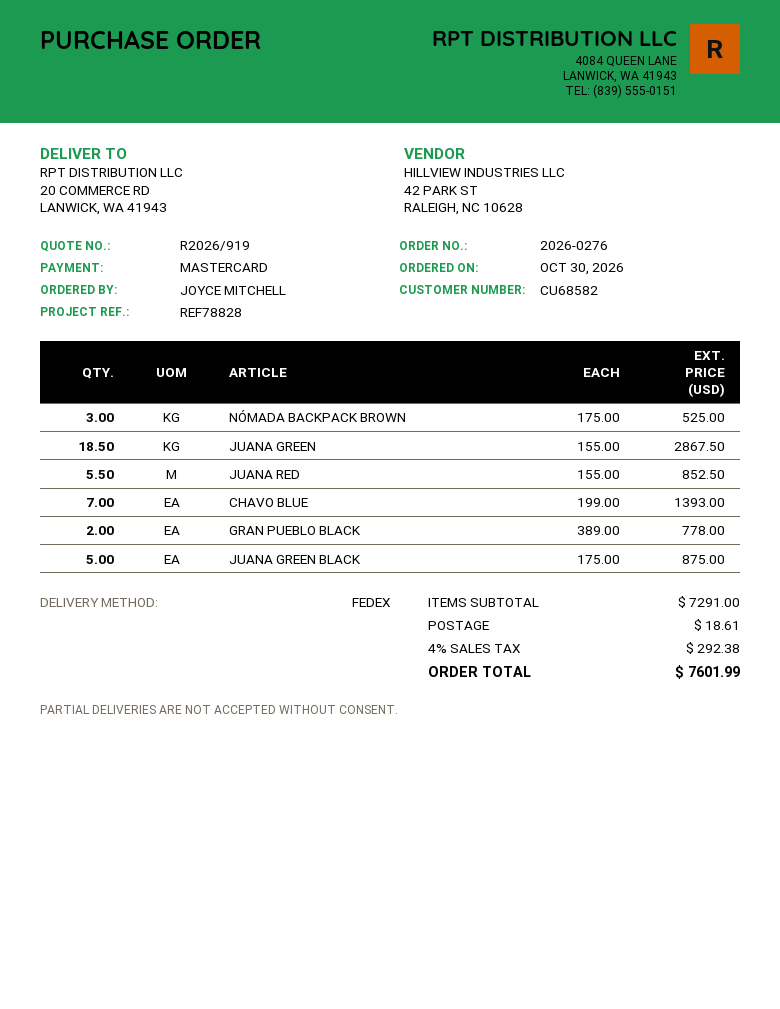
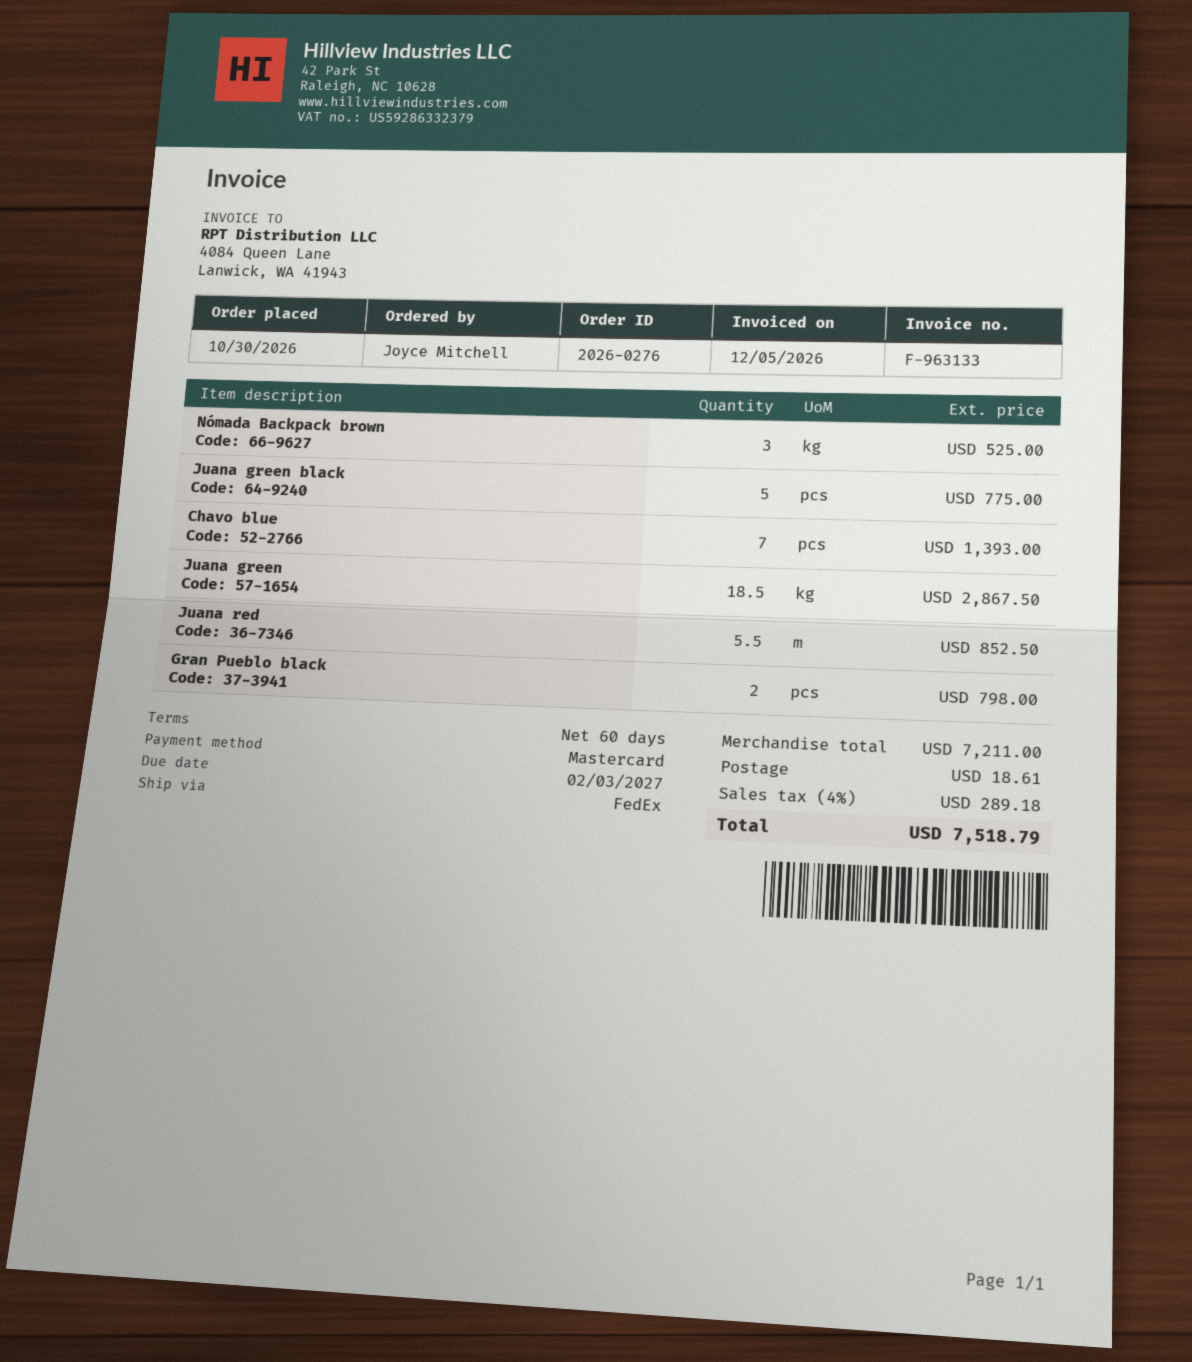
GRAN PUEBLO BLACK: 2 for 778.00 -> 2 for 798.00
JUANA GREEN BLACK: 5 for 875.00 -> 5 for 775.00
subtotal: 7291.00 -> 7211.00
tax: 4% = 292.38 -> 4% = 289.18
total: 7601.99 -> 7518.79

